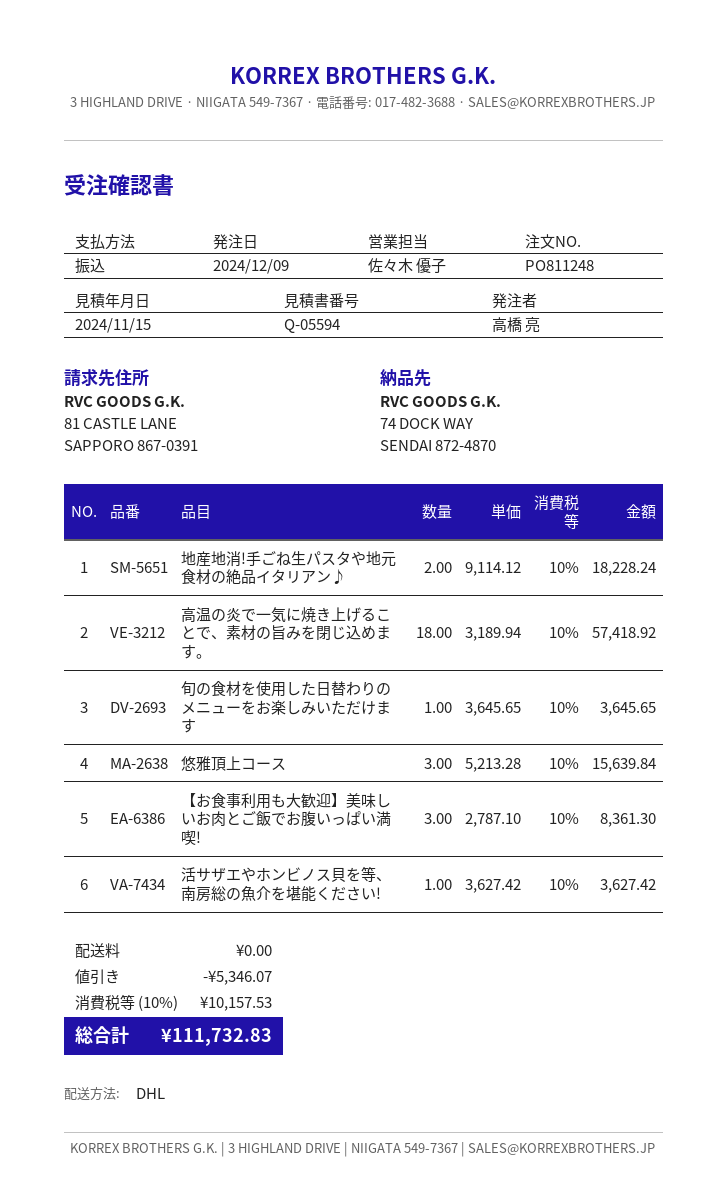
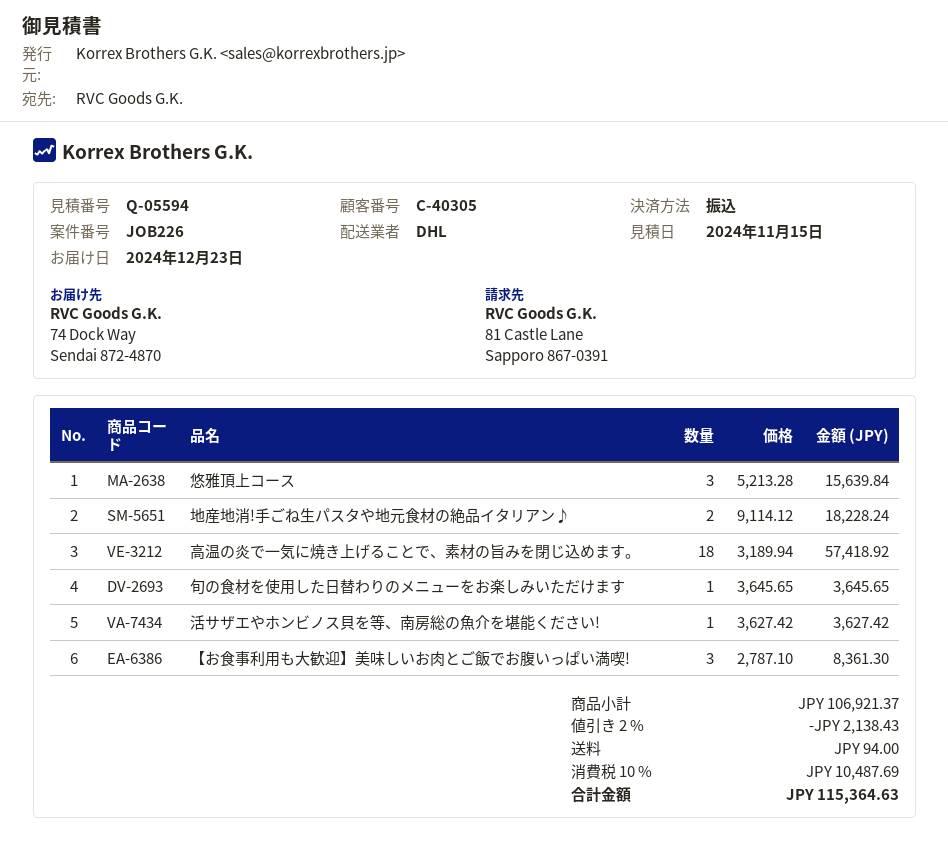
discount: 5346.07 -> 2138.43
shipping: 0.00 -> 94.00
tax: 10% = 10157.53 -> 10% = 10487.69
total: 111732.83 -> 115364.63

